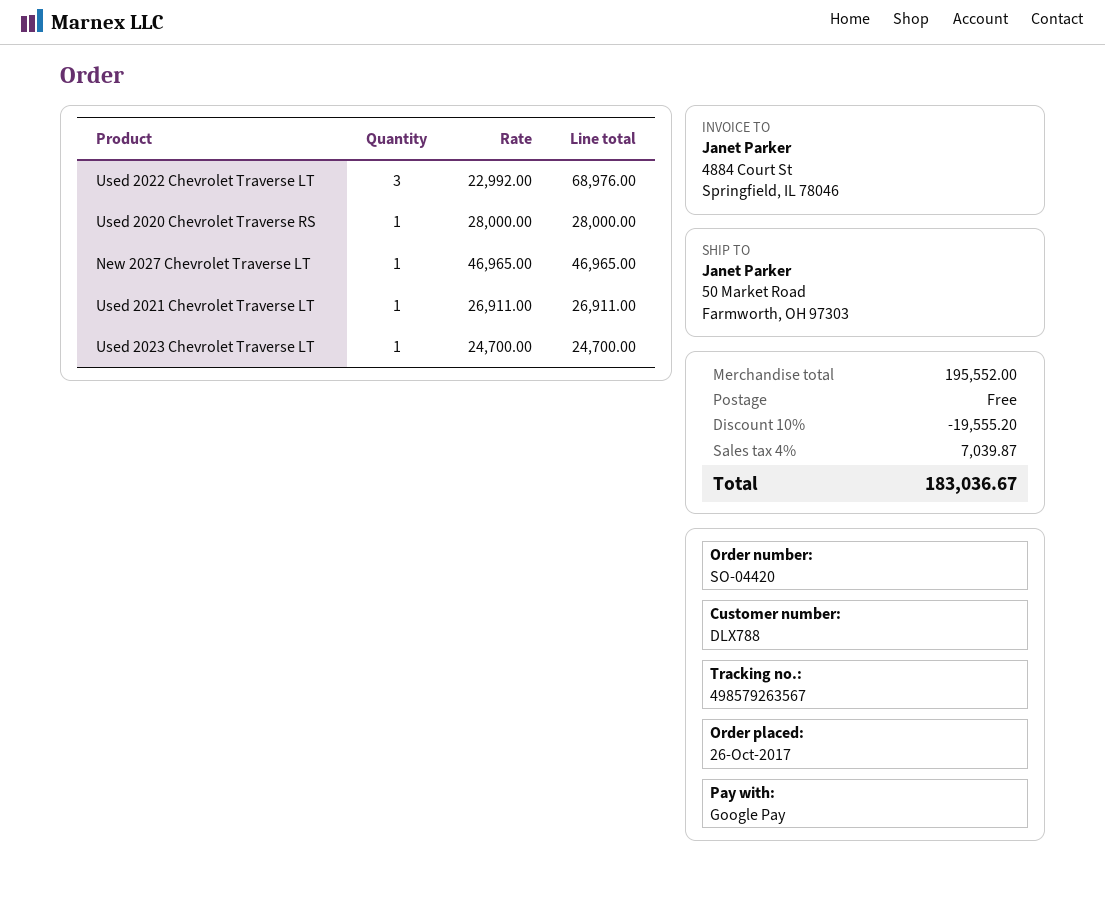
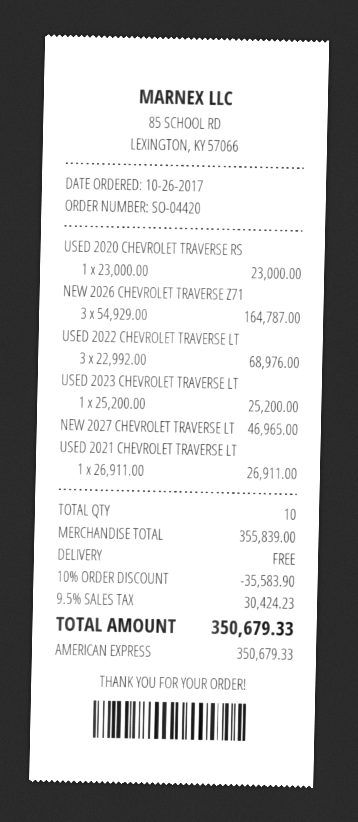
payment method: Google Pay -> American Express
Used 2020 Chevrolet Traverse RS: 1 x 28000.00 = 28000.00 -> 1 x 23000.00 = 23000.00
Used 2023 Chevrolet Traverse LT: 1 x 24700.00 = 24700.00 -> 1 x 25200.00 = 25200.00
NEW 2026 CHEVROLET TRAVERSE Z71: none -> 3 x 54929.00 = 164787.00
subtotal: 195552.00 -> 355839.00
discount: 10% = 19555.20 -> 10% = 35583.90
tax: 4% = 7039.87 -> 9.5% = 30424.23
total: 183036.67 -> 350679.33

